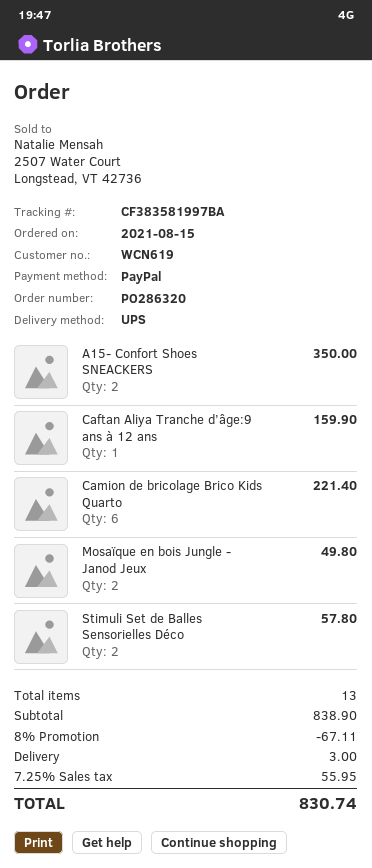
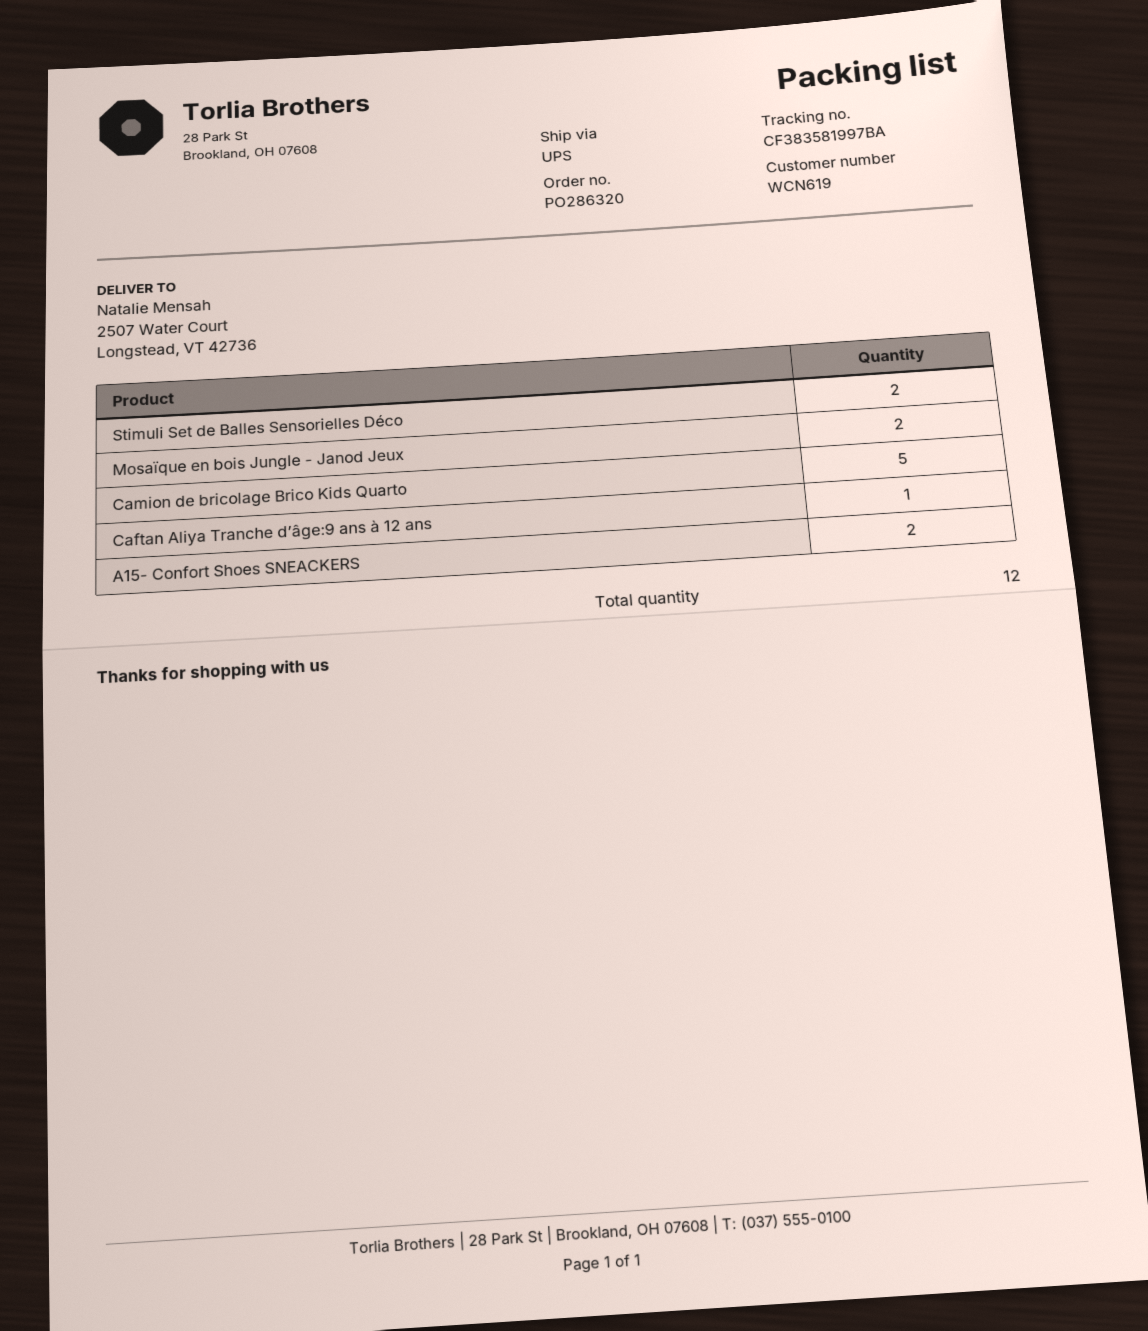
Camion de bricolage Brico Kids Quarto: 6 -> 5
total quantity: 13 -> 12

